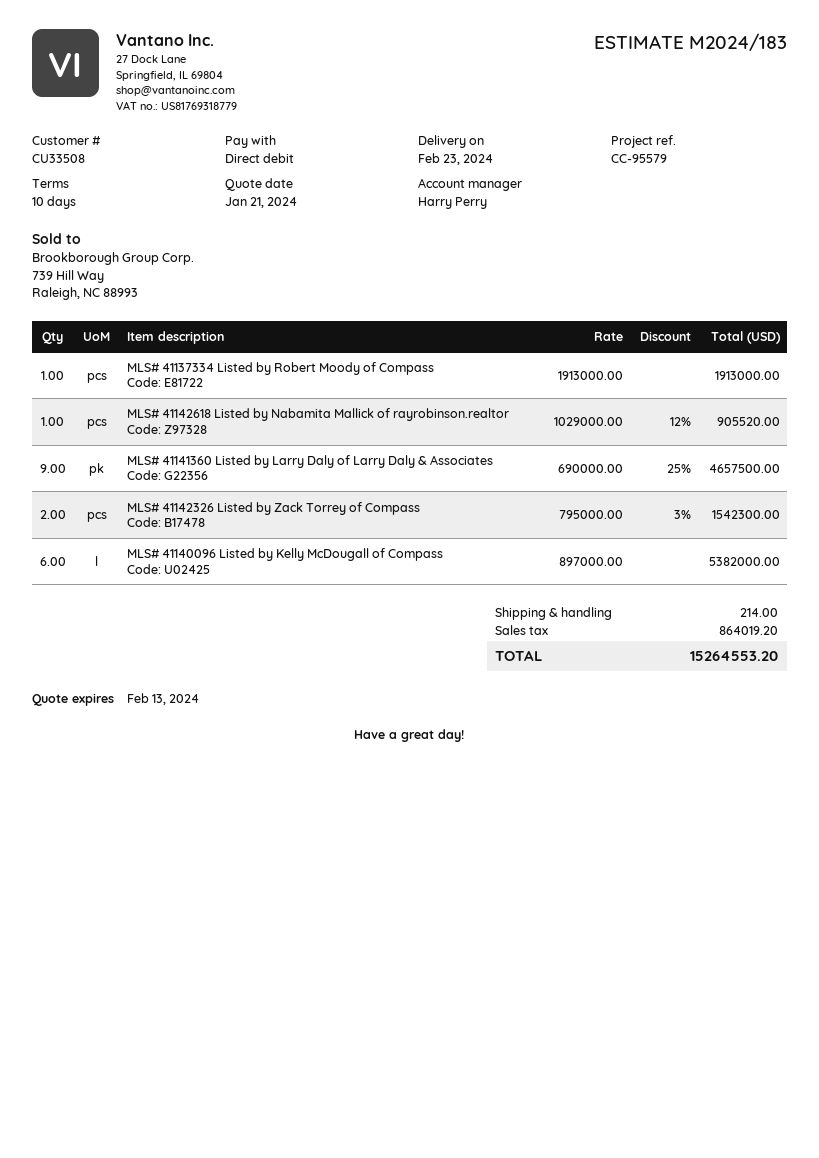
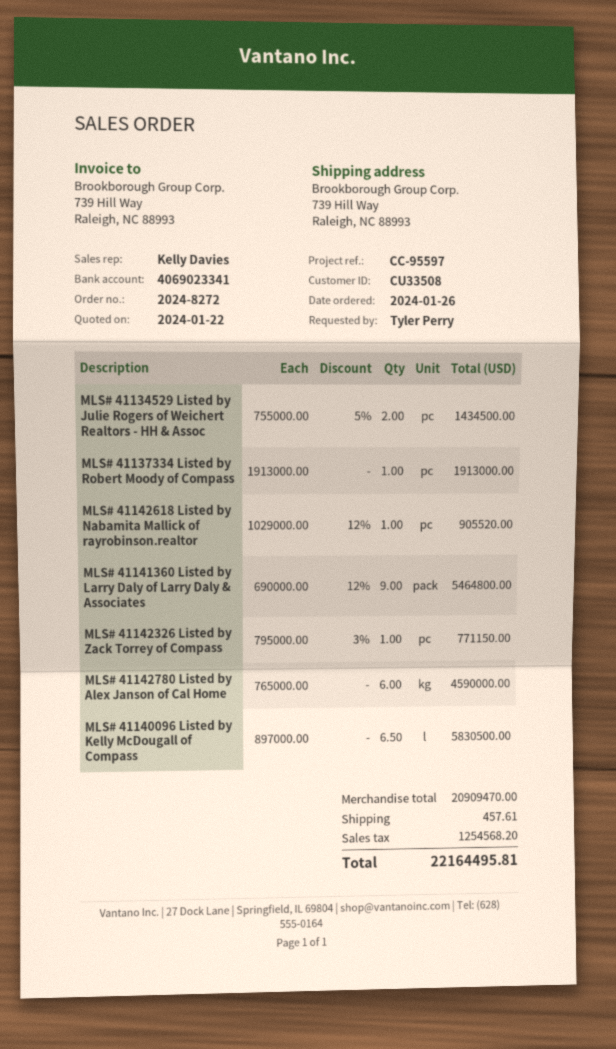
quote date: 2024-01-21 -> 2024-01-22
reference: CC-95579 -> CC-95597
sales rep: Harry Perry -> Kelly Davies
MLS# 41141360 Listed by Larry Daly of Larry Daly & Associates: 9 x 690000.00 - 25% = 4657500.00 -> 9 x 690000.00 - 12% = 5464800.00
MLS# 41142326 Listed by Zack Torrey of Compass: 2 x 795000.00 - 3% = 1542300.00 -> 1 x 795000.00 - 3% = 771150.00
MLS# 41140096 Listed by Kelly McDougall of Compass: 6 x 897000.00 = 5382000.00 -> 6.5 x 897000.00 = 5830500.00
MLS# 41134529 Listed by Julie Rogers of Weichert Realtors - HH & Assoc: none -> 2 x 755000.00 - 5% = 1434500.00
MLS# 41142780 Listed by Alex Janson of Cal Home: none -> 6 x 765000.00 = 4590000.00
shipping: 214.00 -> 457.61
tax: 864019.20 -> 1254568.20
total: 15264553.20 -> 22164495.81

